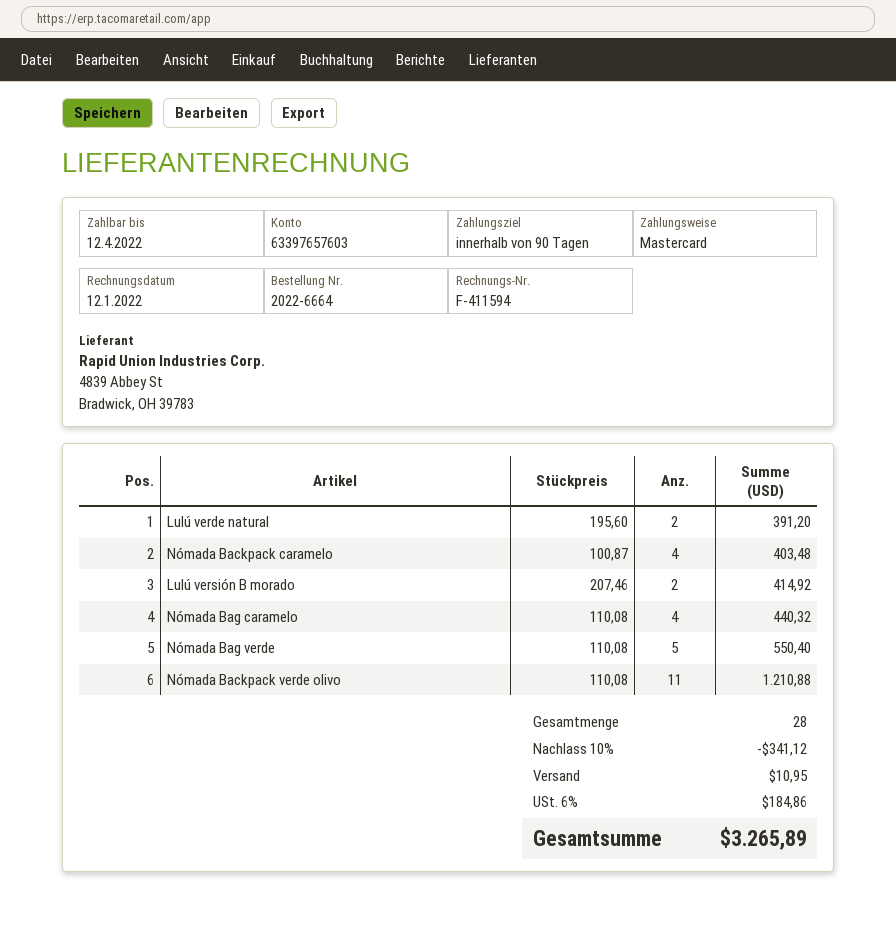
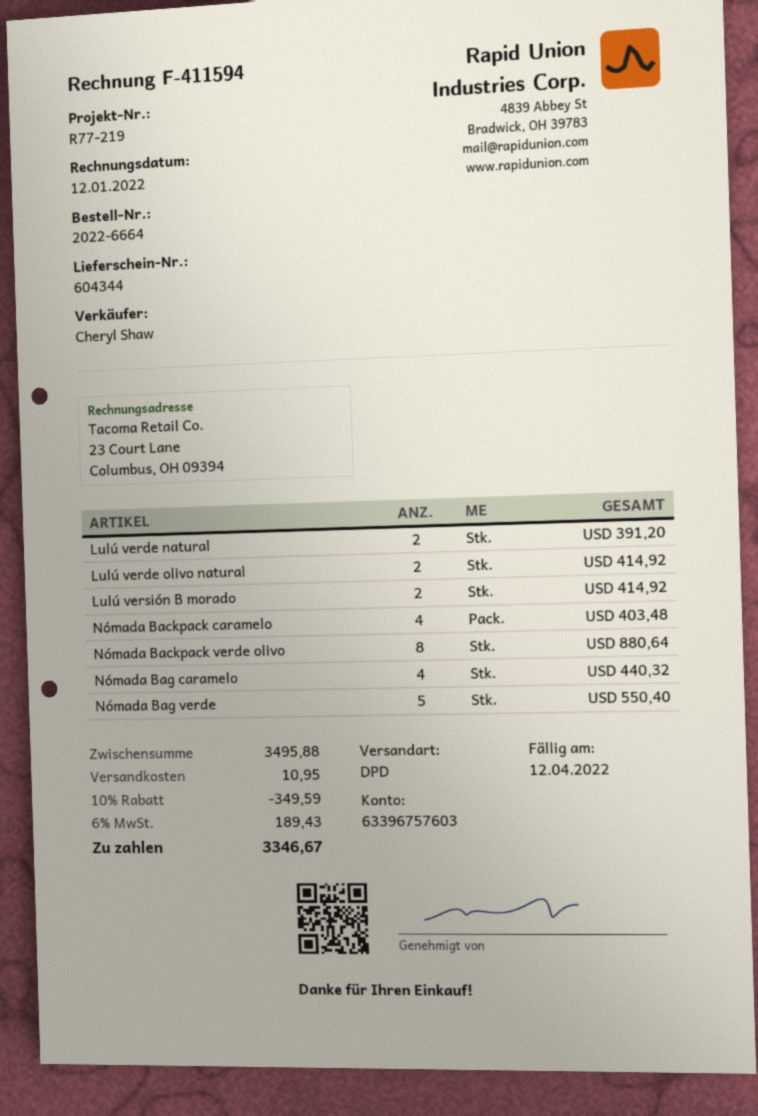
bank account: 63397657603 -> 63396757603
Nómada Backpack verde olivo: 11 for 1210.88 -> 8 for 880.64
Lulú verde olivo natural: none -> 2 for 414.92
discount: 10% = 341.12 -> 10% = 349.59
tax: 6% = 184.86 -> 6% = 189.43
total: 3265.89 -> 3346.67

